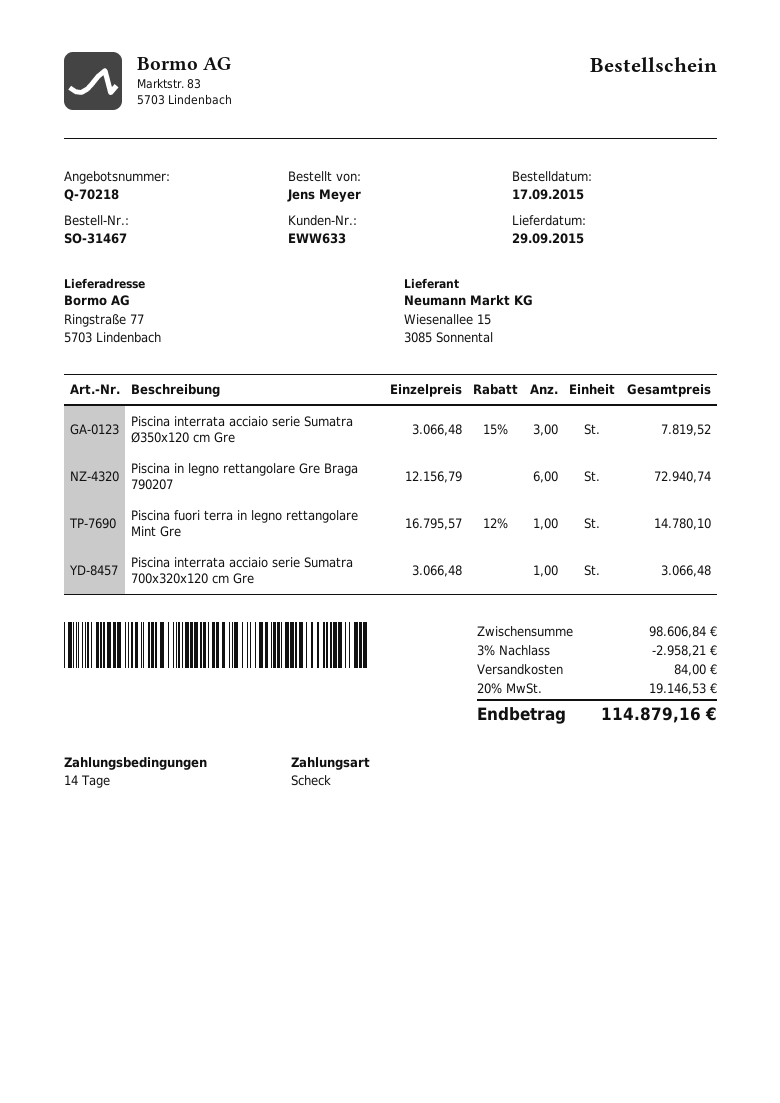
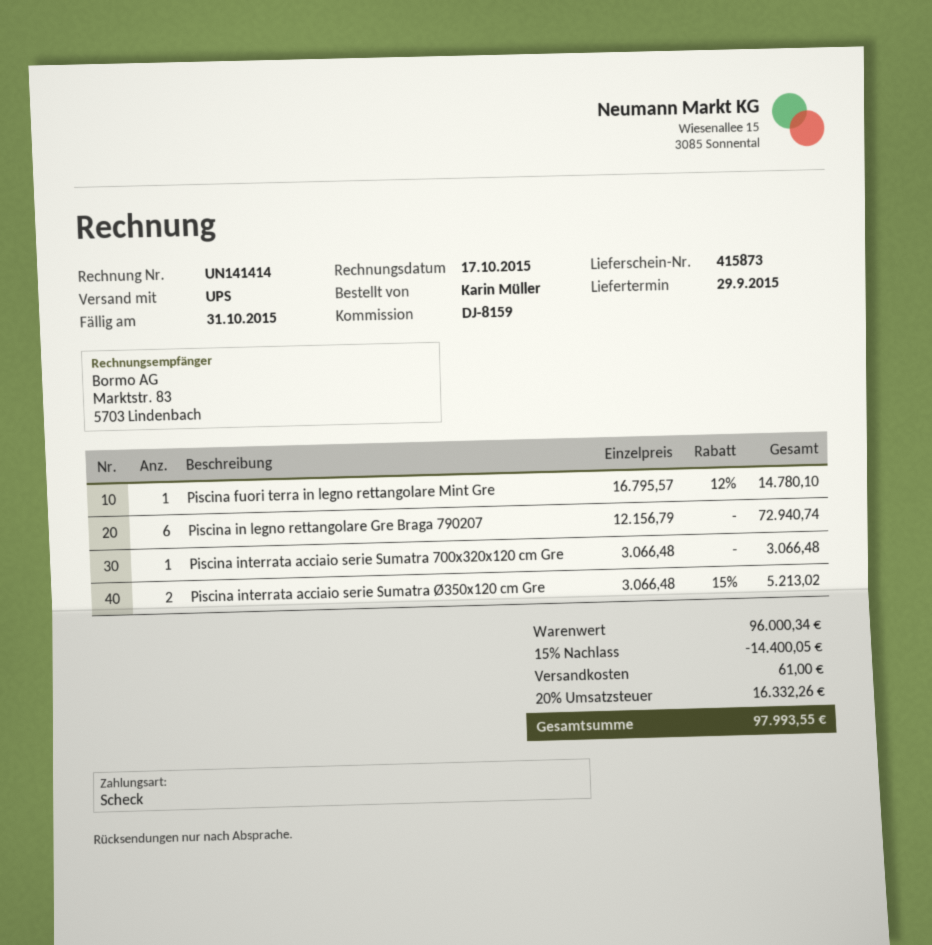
ordered by: Jens Meyer -> Karin Müller
Piscina interrata acciaio serie Sumatra Ø350x120 cm Gre: 3 x 3066.48 - 15% = 7819.52 -> 2 x 3066.48 - 15% = 5213.02
subtotal: 98606.84 -> 96000.34
discount: 3% = 2958.21 -> 15% = 14400.05
shipping: 84.00 -> 61.00
tax: 20% = 19146.53 -> 20% = 16332.26
total: 114879.16 -> 97993.55

